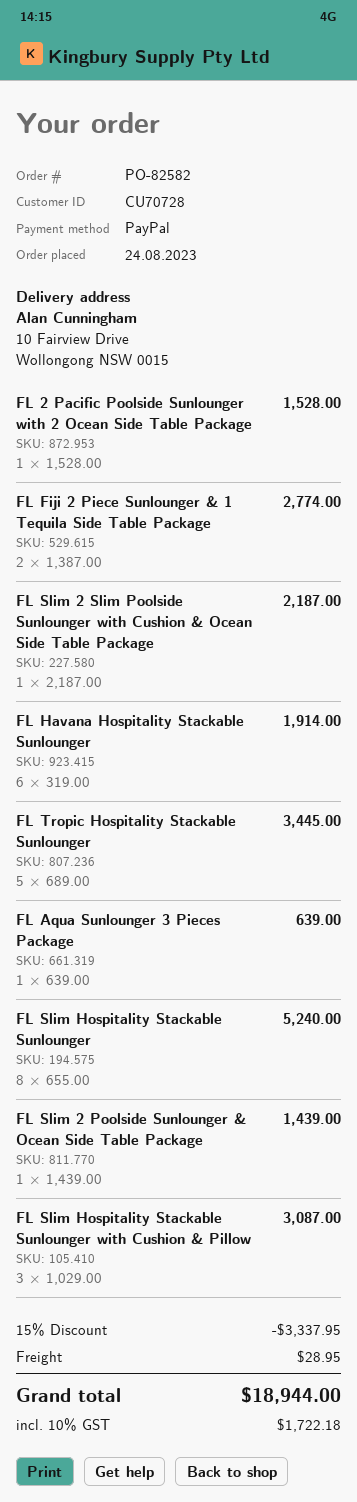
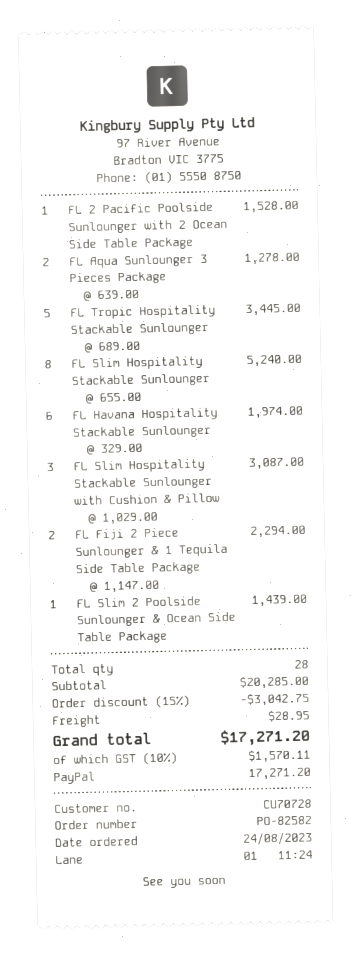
FL Fiji 2 Piece Sunlounger & 1 Tequila Side Table Package: 2 x 1387.00 = 2774.00 -> 2 x 1147.00 = 2294.00
FL Slim 2 Slim Poolside Sunlounger with Cushion & Ocean Side Table Package: 1 x 2187.00 = 2187.00 -> none
FL Havana Hospitality Stackable Sunlounger: 6 x 319.00 = 1914.00 -> 6 x 329.00 = 1974.00
FL Aqua Sunlounger 3 Pieces Package: 1 x 639.00 = 639.00 -> 2 x 639.00 = 1278.00
discount: 15% = 3337.95 -> 15% = 3042.75
tax: 10% = 1722.18 -> 10% = 1570.11
total: 18944.00 -> 17271.20

